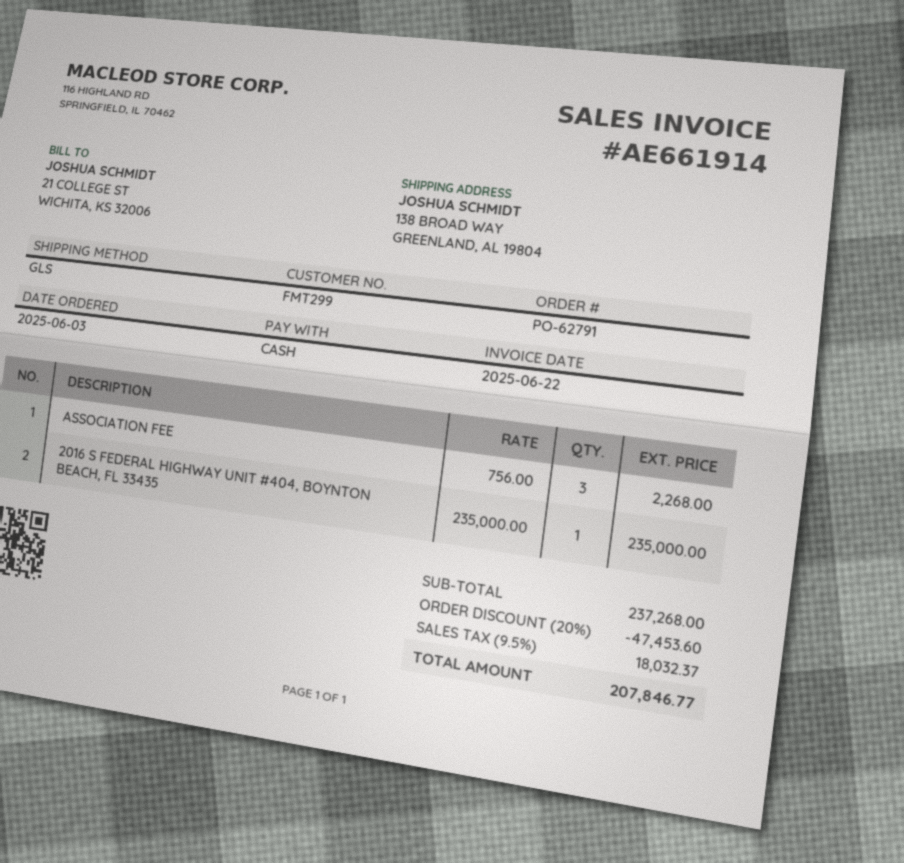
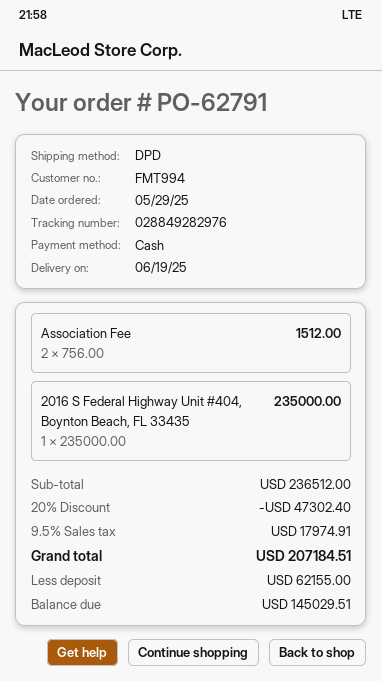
order date: 2025-06-03 -> 2025-05-29
customer number: FMT299 -> FMT994
shipping method: GLS -> DPD
ASSOCIATION FEE: 3 x 756.00 = 2268.00 -> 2 x 756.00 = 1512.00
subtotal: 237268.00 -> 236512.00
discount: 20% = 47453.60 -> 20% = 47302.40
tax: 9.5% = 18032.37 -> 9.5% = 17974.91
total: 207846.77 -> 207184.51

